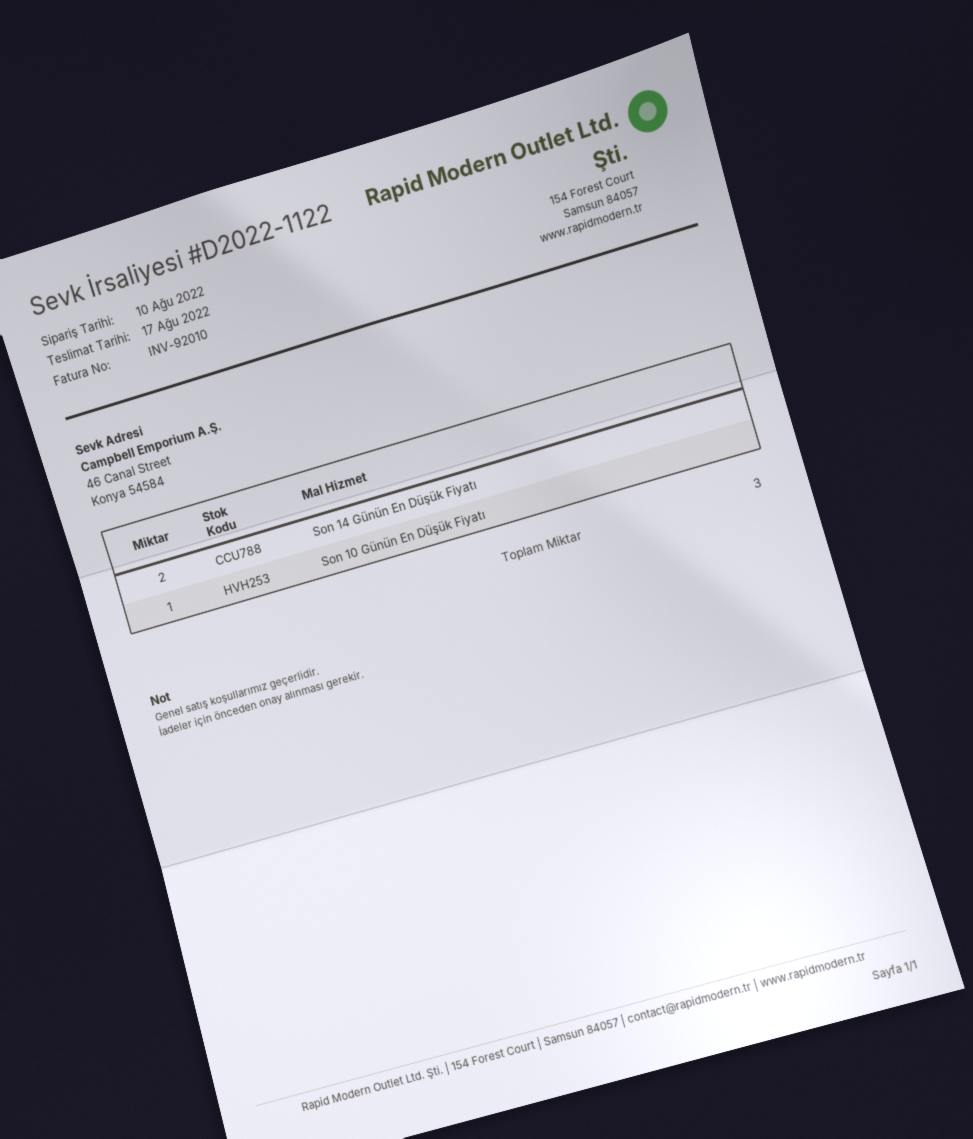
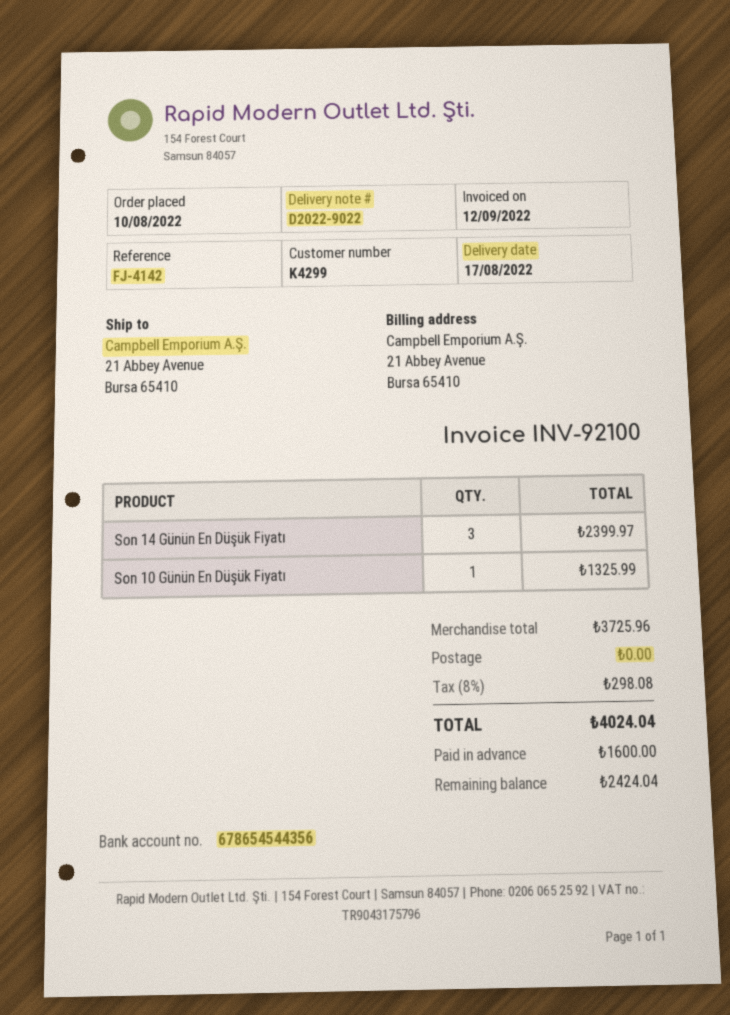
delivery note number: D2022-1122 -> D2022-9022
invoice number: INV-92010 -> INV-92100
ship to: 46 Canal Street, Konya 54584 -> 21 Abbey Avenue, Bursa 65410
Son 14 Günün En Düşük Fiyatı: 2 -> 3

